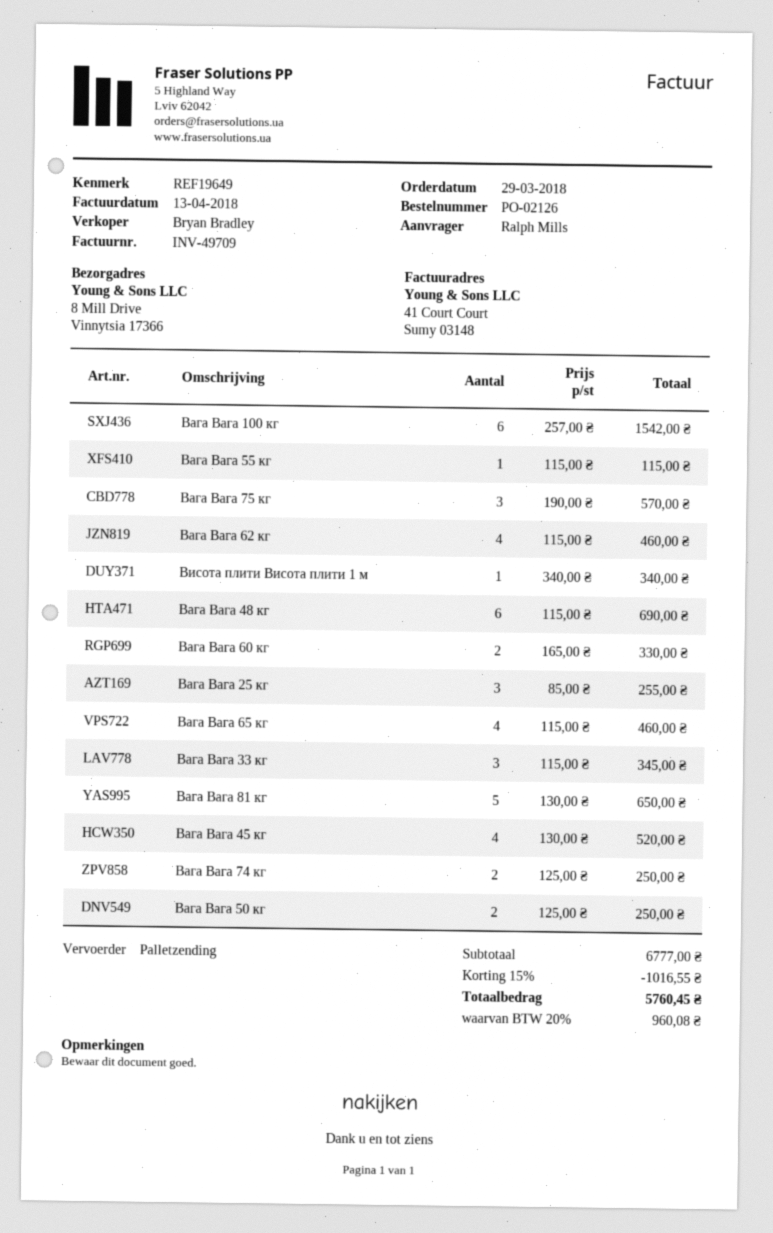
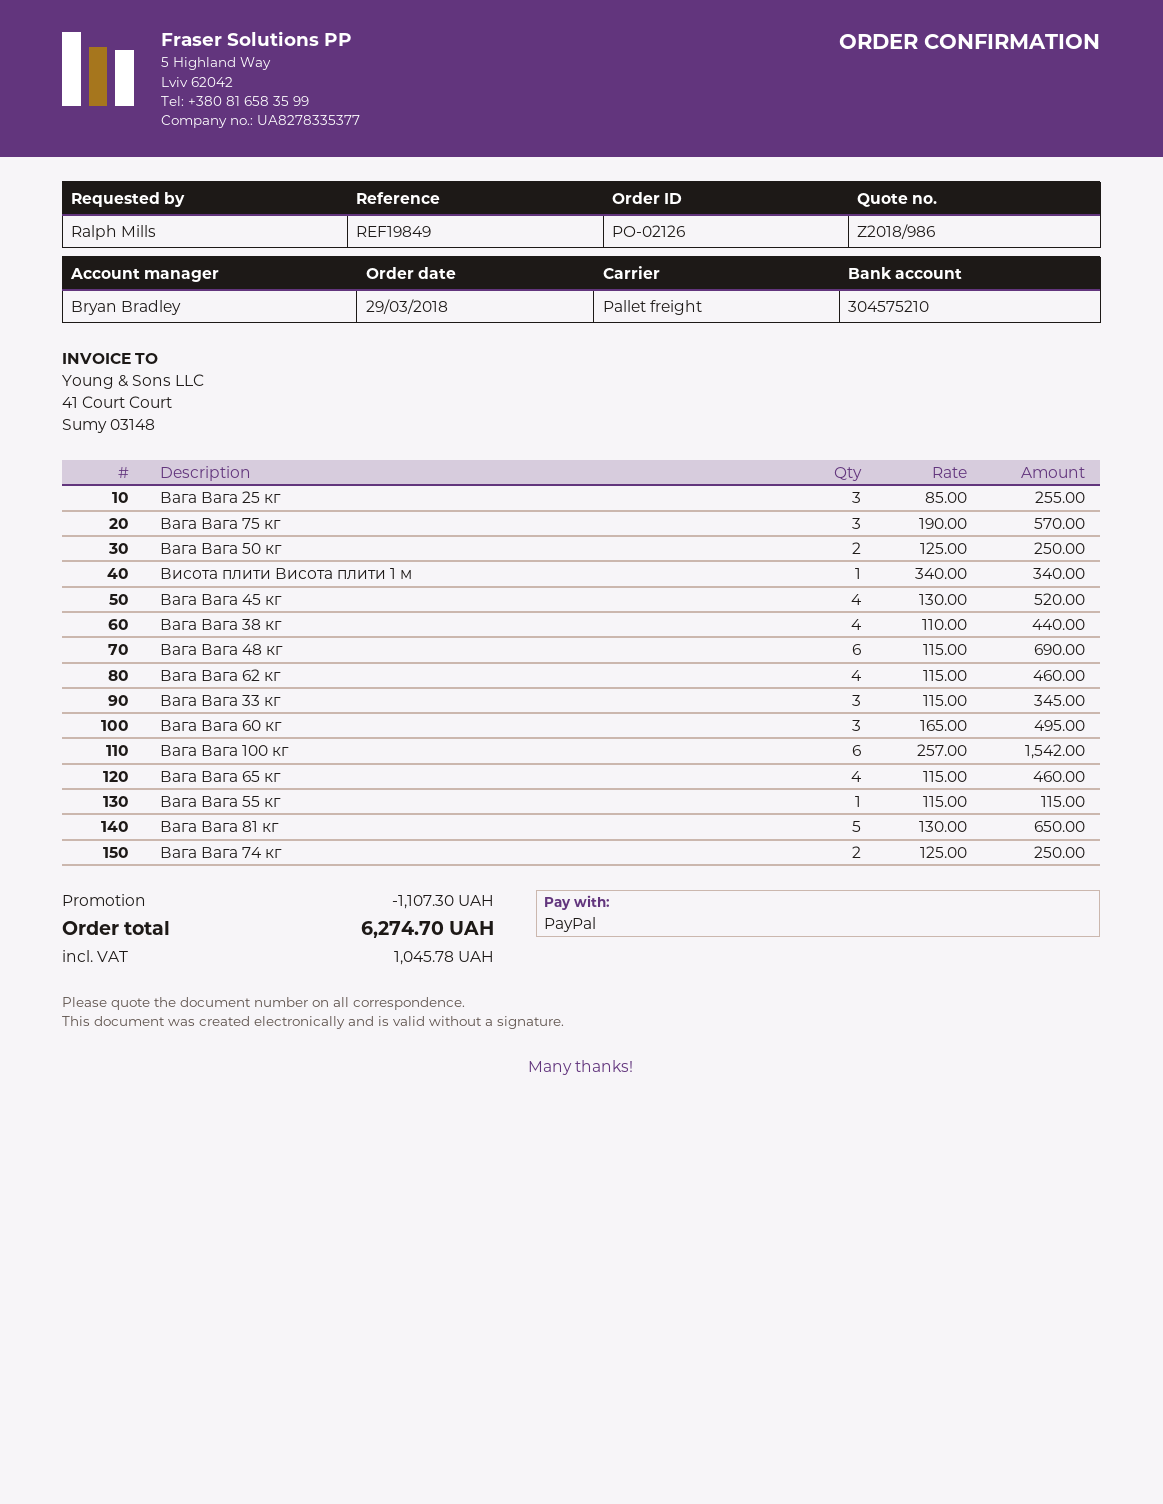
reference: REF19649 -> REF19849
Вага Вага 60 кг: 2 x 165.00 = 330.00 -> 3 x 165.00 = 495.00
Вага Вага 38 кг: none -> 4 x 110.00 = 440.00
discount: 1016.55 -> 1107.30
tax: 960.08 -> 1045.78
total: 5760.45 -> 6274.70

